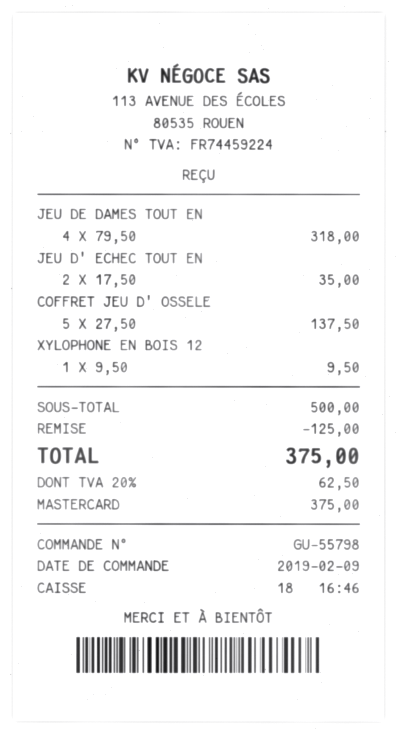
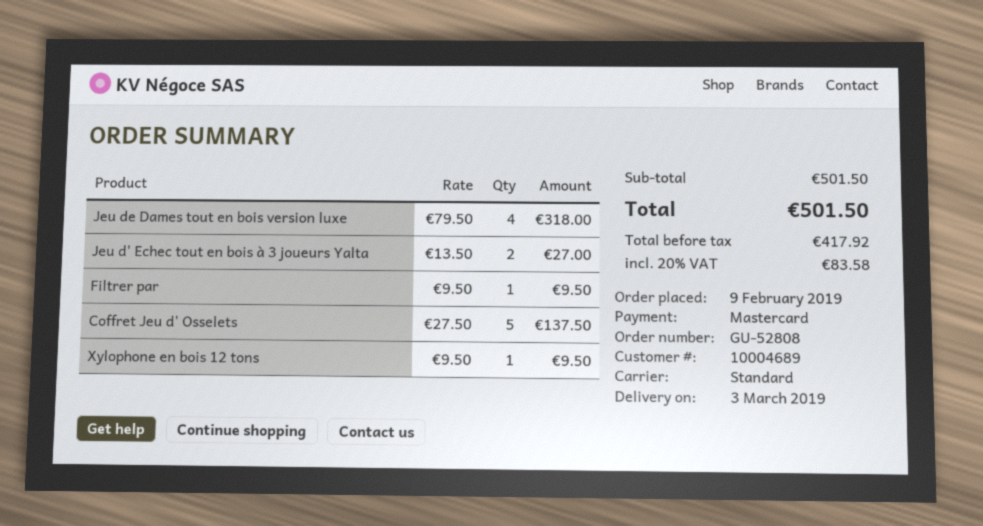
order number: GU-55798 -> GU-52808
JEU D' ECHEC TOUT EN: 2 x 17.50 = 35.00 -> 2 x 13.50 = 27.00
Filtrer par: none -> 1 x 9.50 = 9.50
subtotal: 500.00 -> 501.50
discount: 125.00 -> none
tax: 20% = 62.50 -> 20% = 83.58
total: 375.00 -> 501.50

